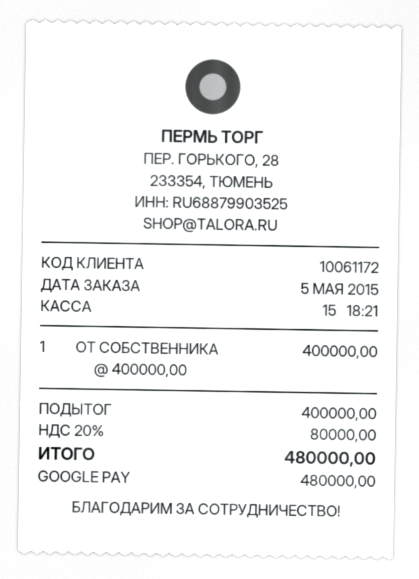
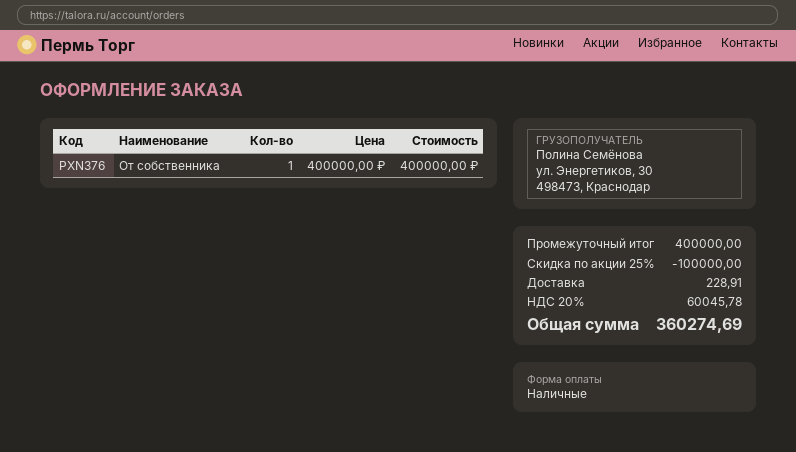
payment method: Google Pay -> cash
discount: none -> 25% = 100000.00
shipping: none -> 228.91
tax: 20% = 80000.00 -> 20% = 60045.78
total: 480000.00 -> 360274.69

